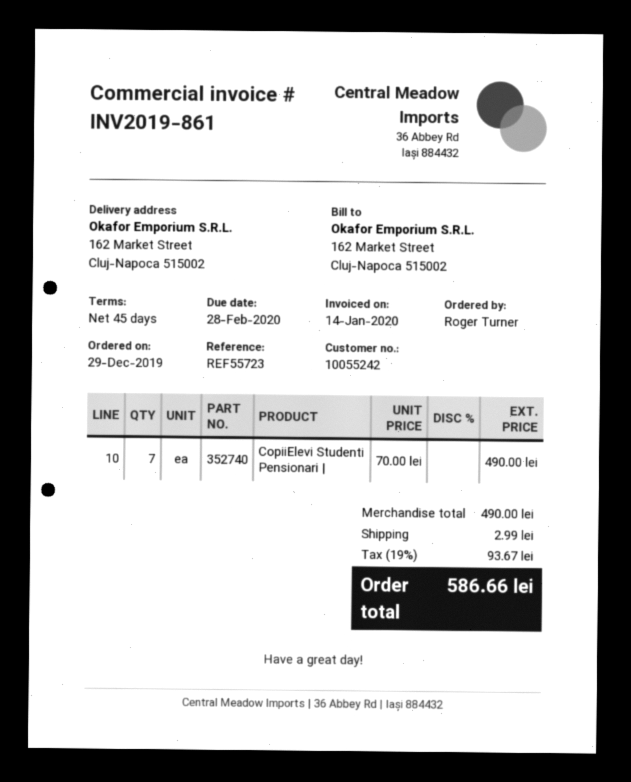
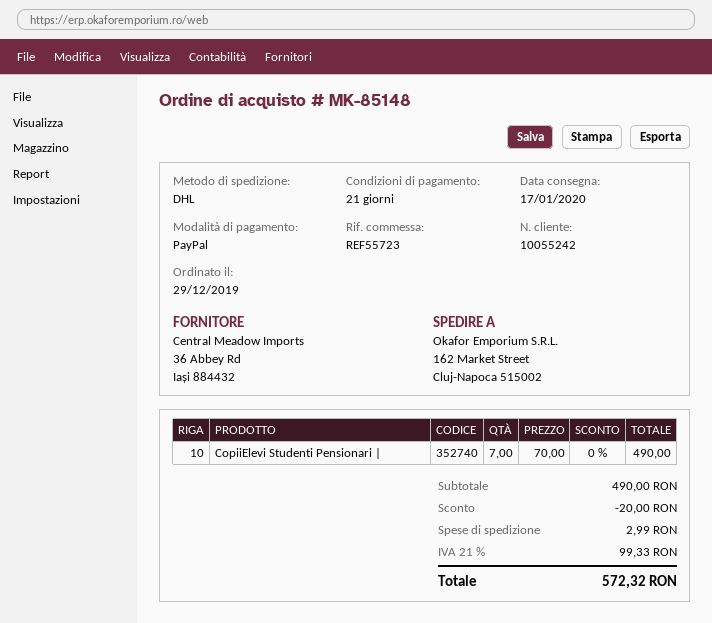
payment terms: 45 days -> 21 days
discount: none -> 20.00
tax: 19% = 93.67 -> 21% = 99.33
total: 586.66 -> 572.32

